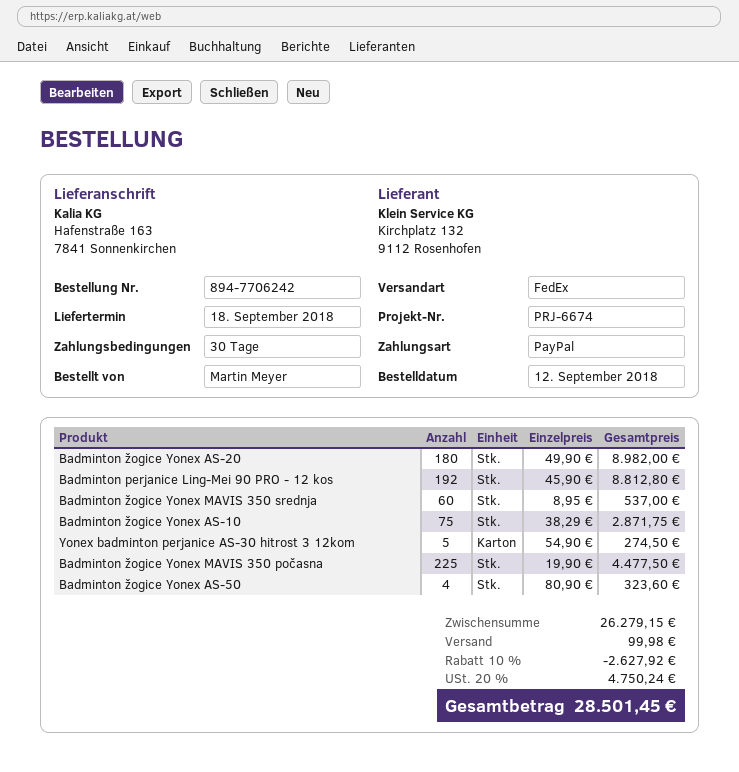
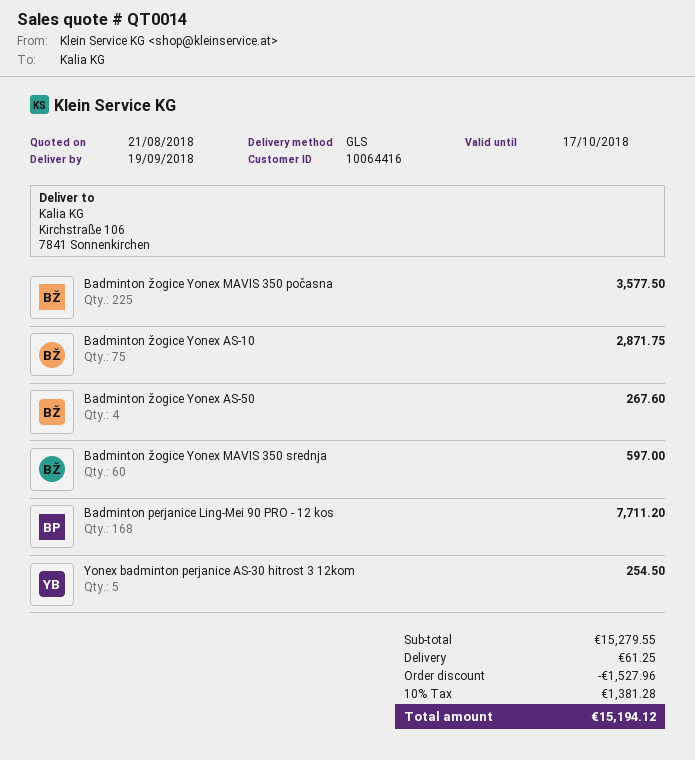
delivery date: 2018-09-18 -> 2018-09-19
shipping method: FedEx -> GLS
ship to: Hafenstraße 163, 7841 Sonnenkirchen -> Kirchstraße 106, 7841 Sonnenkirchen
Badminton žogice Yonex AS-20: 180 for 8982.00 -> none
Badminton perjanice Ling-Mei 90 PRO - 12 kos: 192 for 8812.80 -> 168 for 7711.20
Badminton žogice Yonex MAVIS 350 srednja: 60 for 537.00 -> 60 for 597.00
Yonex badminton perjanice AS-30 hitrost 3 12kom: 5 for 274.50 -> 5 for 254.50
Badminton žogice Yonex MAVIS 350 počasna: 225 for 4477.50 -> 225 for 3577.50
Badminton žogice Yonex AS-50: 4 for 323.60 -> 4 for 267.60
subtotal: 26279.15 -> 15279.55
discount: 2627.92 -> 1527.96
shipping: 99.98 -> 61.25
tax: 20% = 4750.24 -> 10% = 1381.28
total: 28501.45 -> 15194.12

